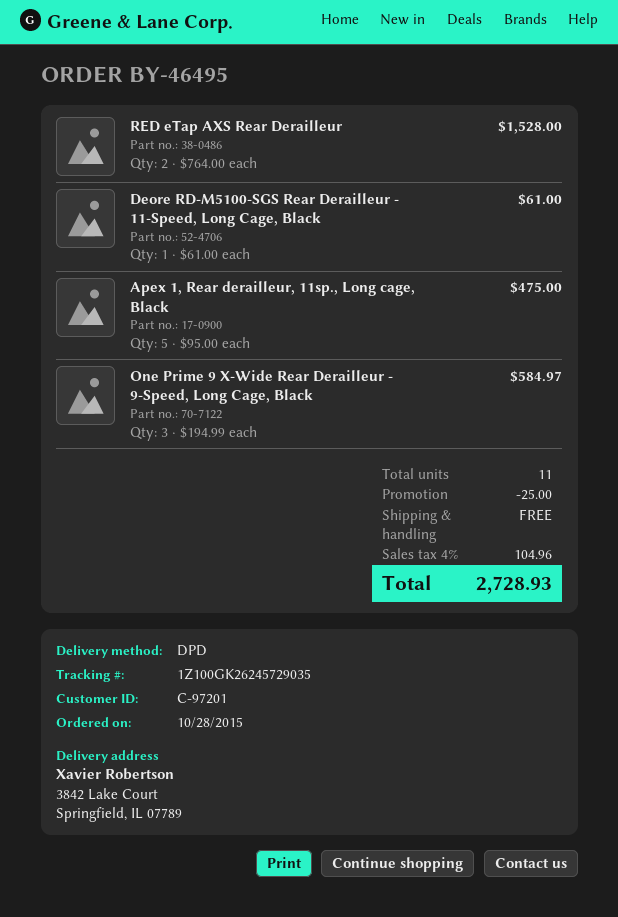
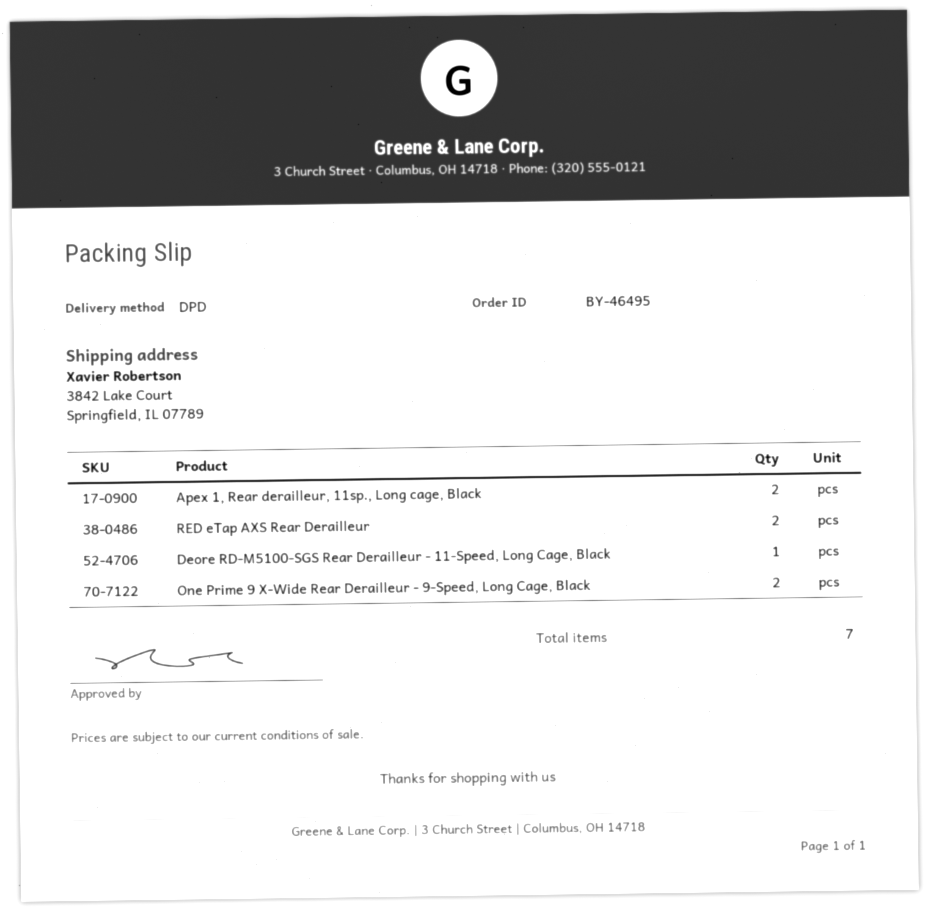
Apex 1, Rear derailleur, 11sp., Long cage, Black: 5 -> 2
One Prime 9 X-Wide Rear Derailleur - 9-Speed, Long Cage, Black: 3 -> 2
total quantity: 11 -> 7

